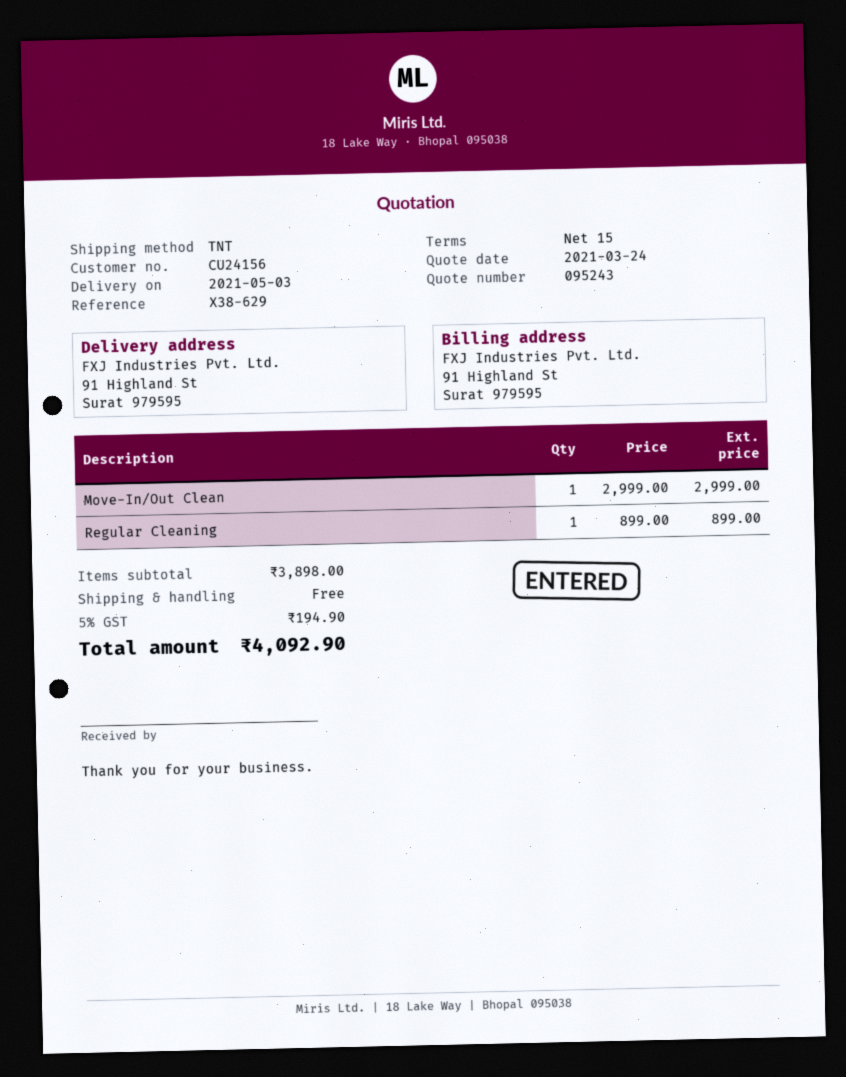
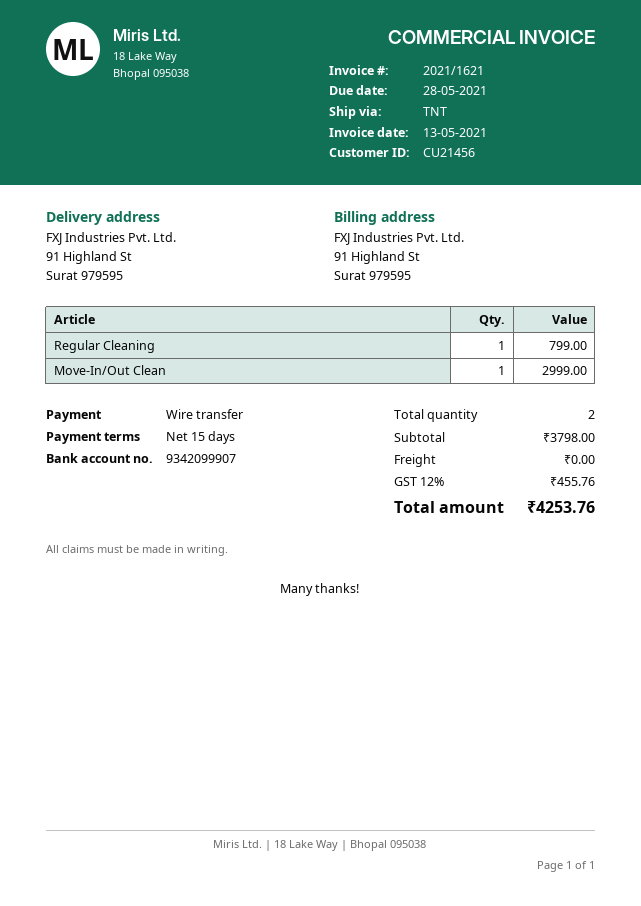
customer number: CU24156 -> CU21456
Regular Cleaning: 1 for 899.00 -> 1 for 799.00
subtotal: 3898.00 -> 3798.00
tax: 5% = 194.90 -> 12% = 455.76
total: 4092.90 -> 4253.76

